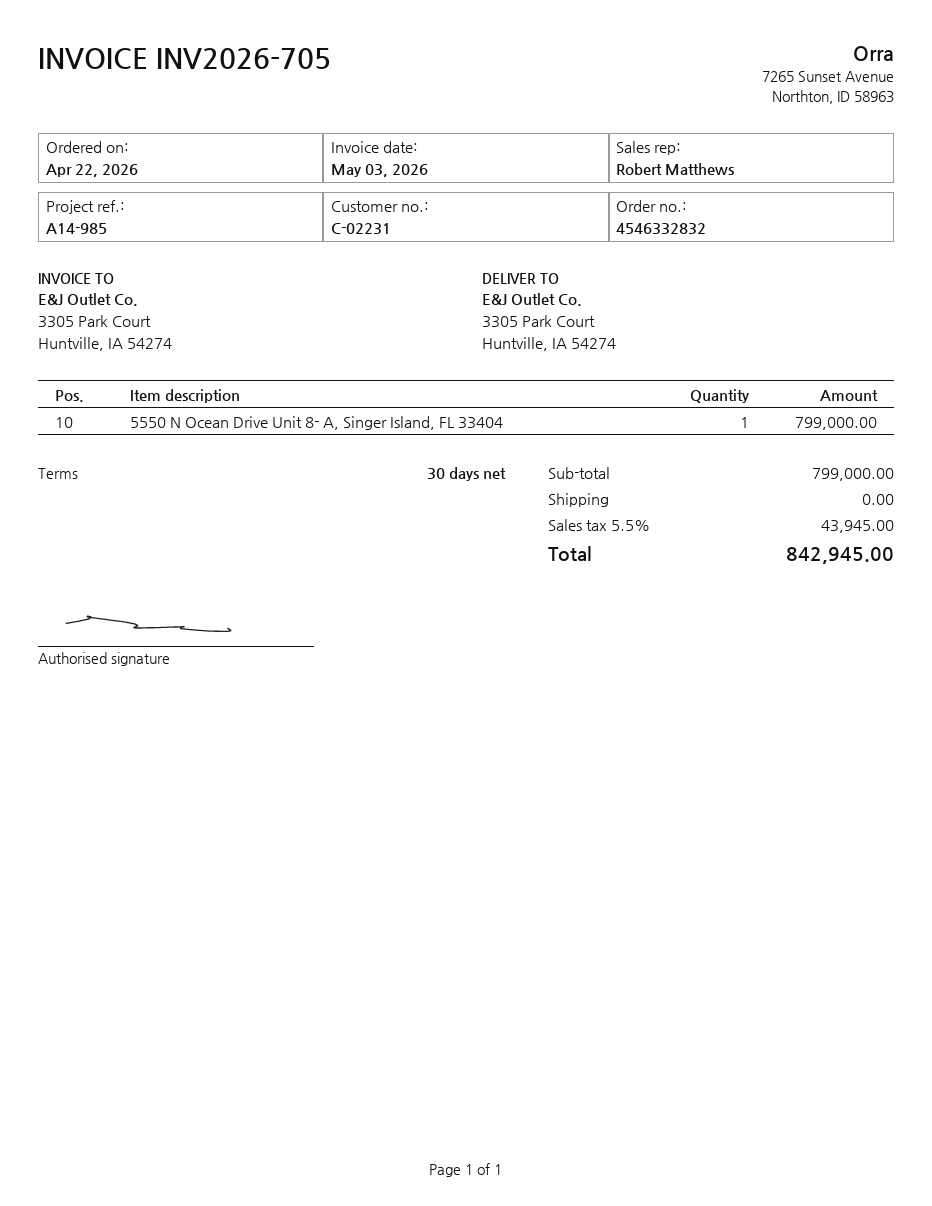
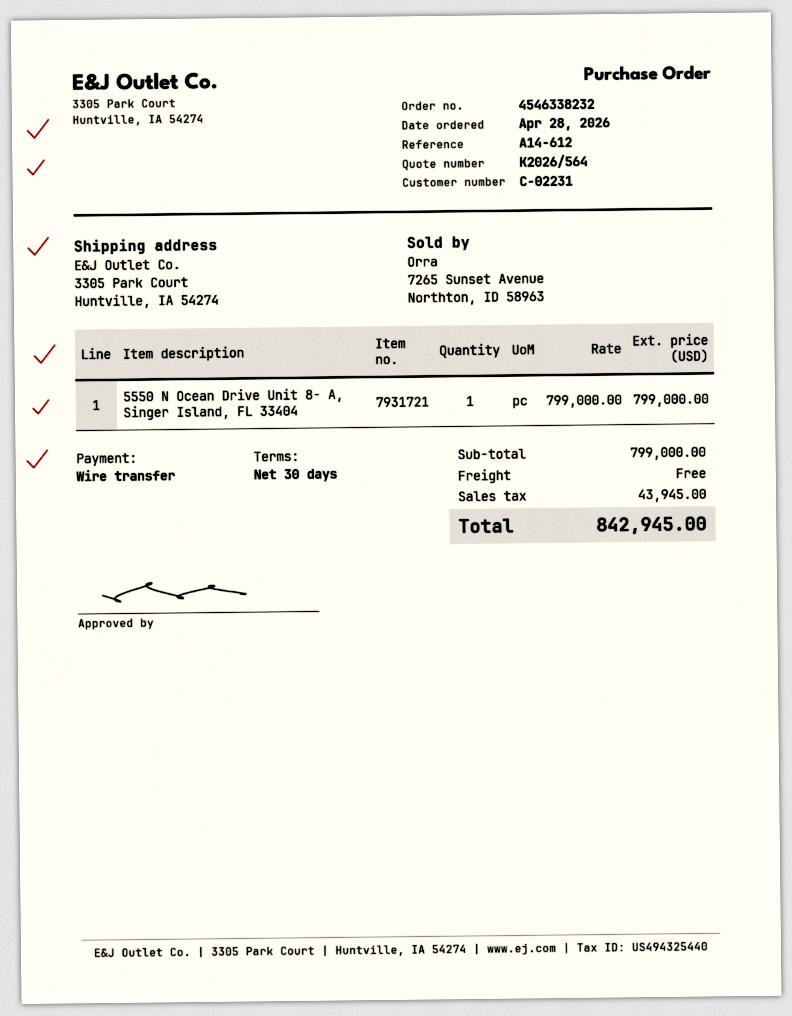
order number: 4546332832 -> 4546338232
order date: 2026-04-22 -> 2026-04-28
reference: A14-985 -> A14-612

